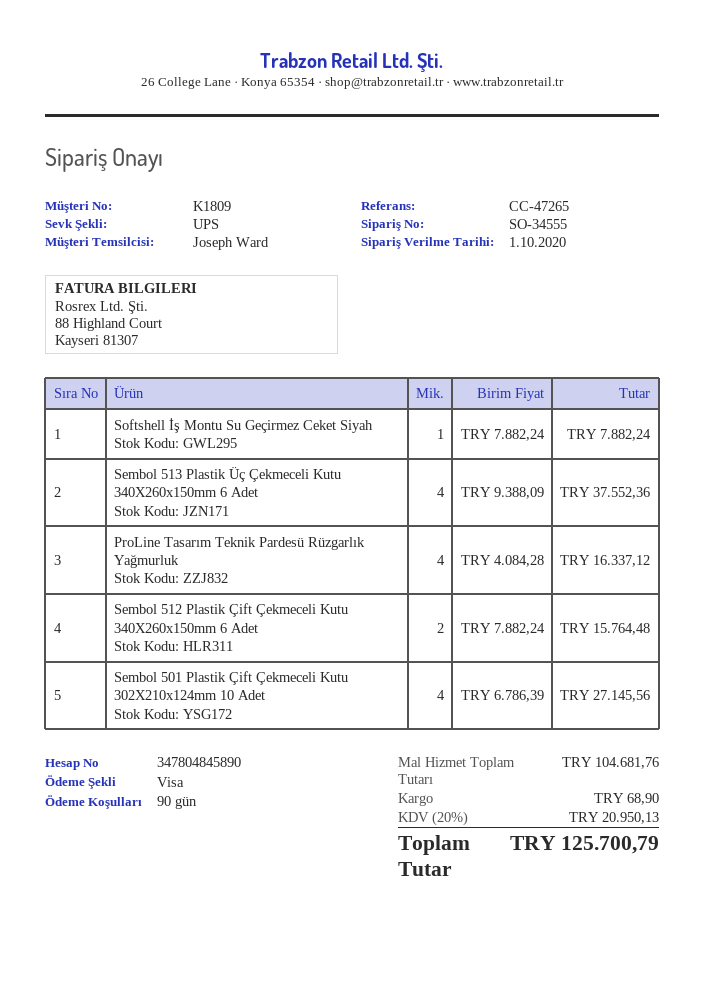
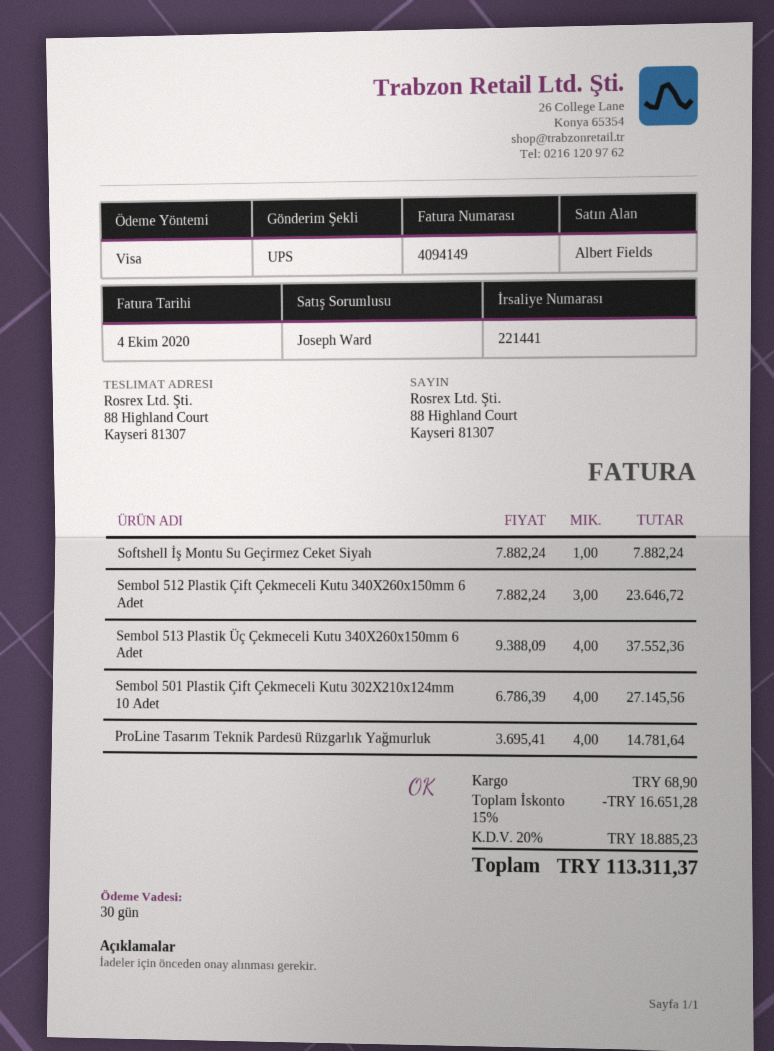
payment terms: 90 days -> 30 days
ProLine Tasarım Teknik Pardesü Rüzgarlık Yağmurluk: 4 x 4084.28 = 16337.12 -> 4 x 3695.41 = 14781.64
Sembol 512 Plastik Çift Çekmeceli Kutu 340X260x150mm 6 Adet: 2 x 7882.24 = 15764.48 -> 3 x 7882.24 = 23646.72
discount: none -> 15% = 16651.28
tax: 20% = 20950.13 -> 20% = 18885.23
total: 125700.79 -> 113311.37

